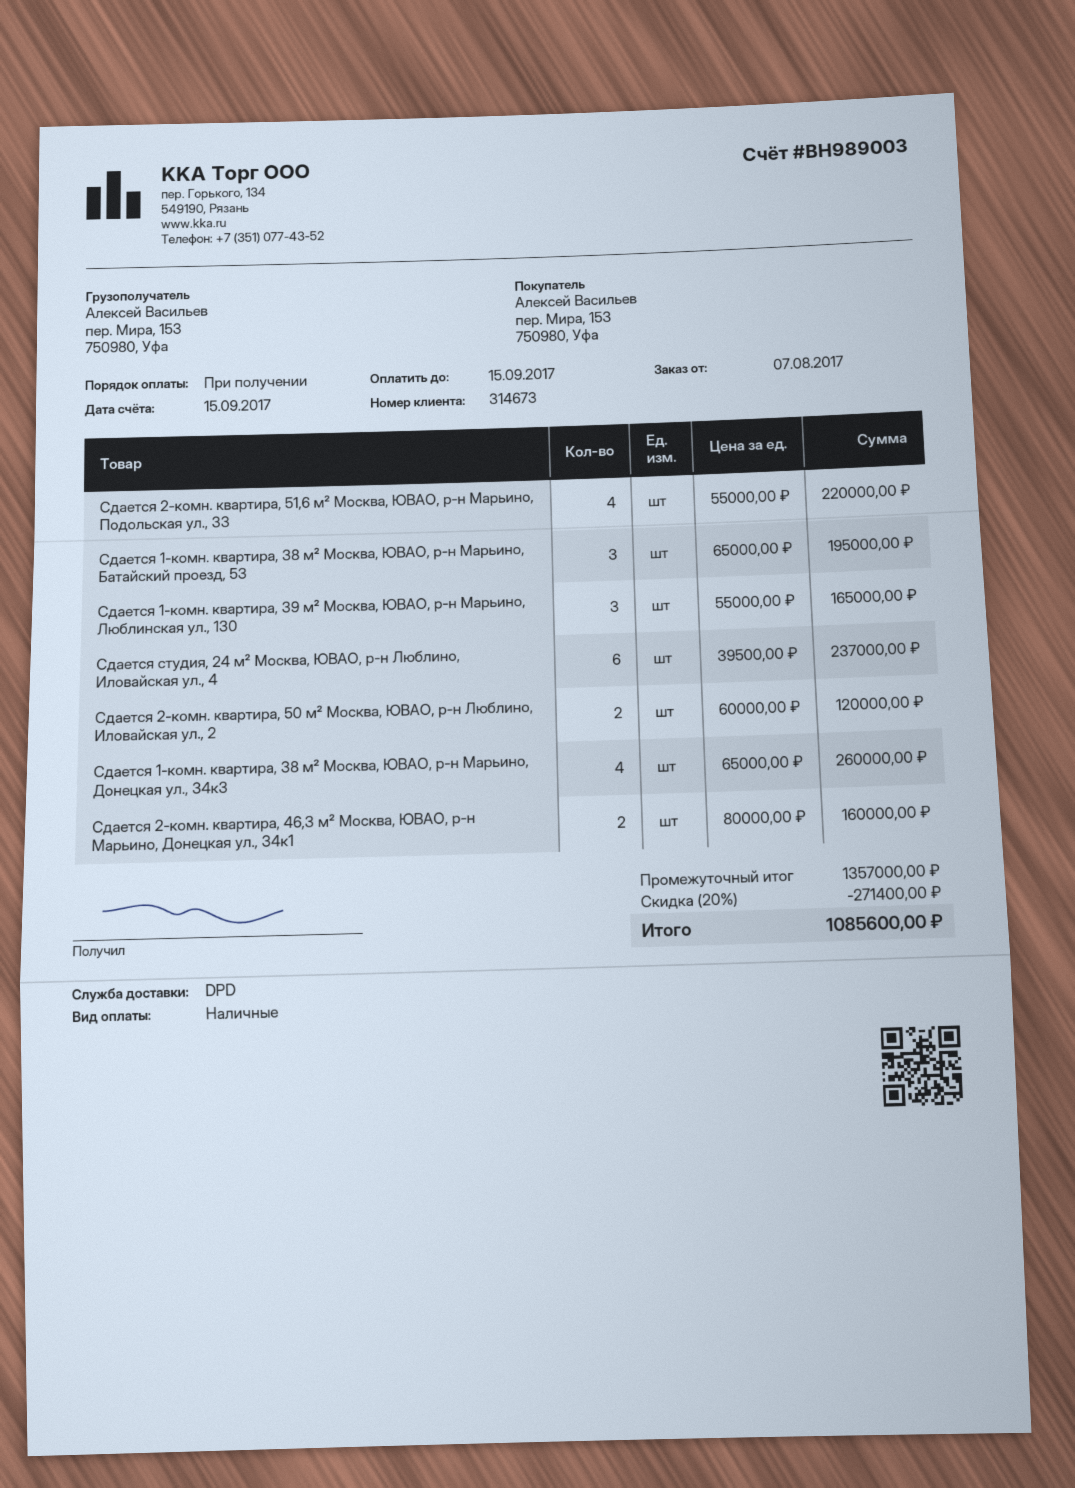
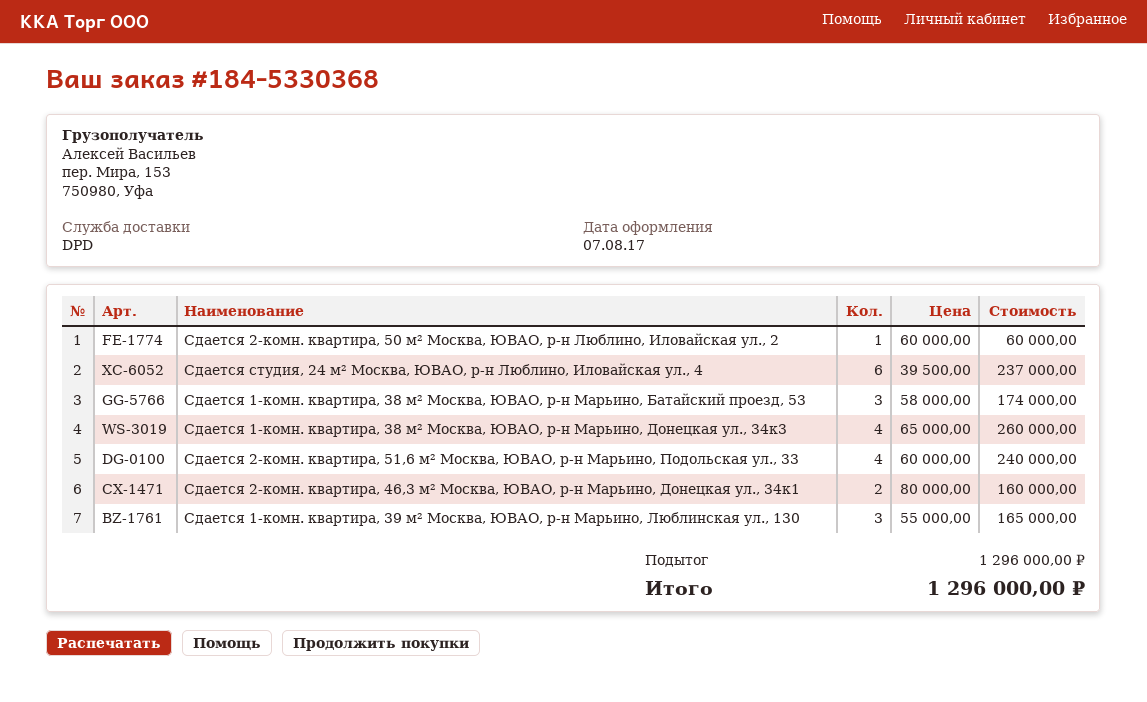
Сдается 2-комн. квартира, 51,6 м² Москва, ЮВАО, р-н Марьино, Подольская ул., 33: 4 x 55000.00 = 220000.00 -> 4 x 60000.00 = 240000.00
Сдается 1-комн. квартира, 38 м² Москва, ЮВАО, р-н Марьино, Батайский проезд, 53: 3 x 65000.00 = 195000.00 -> 3 x 58000.00 = 174000.00
Сдается 2-комн. квартира, 50 м² Москва, ЮВАО, р-н Люблино, Иловайская ул., 2: 2 x 60000.00 = 120000.00 -> 1 x 60000.00 = 60000.00
subtotal: 1357000.00 -> 1296000.00
discount: 20% = 271400.00 -> none
total: 1085600.00 -> 1296000.00

